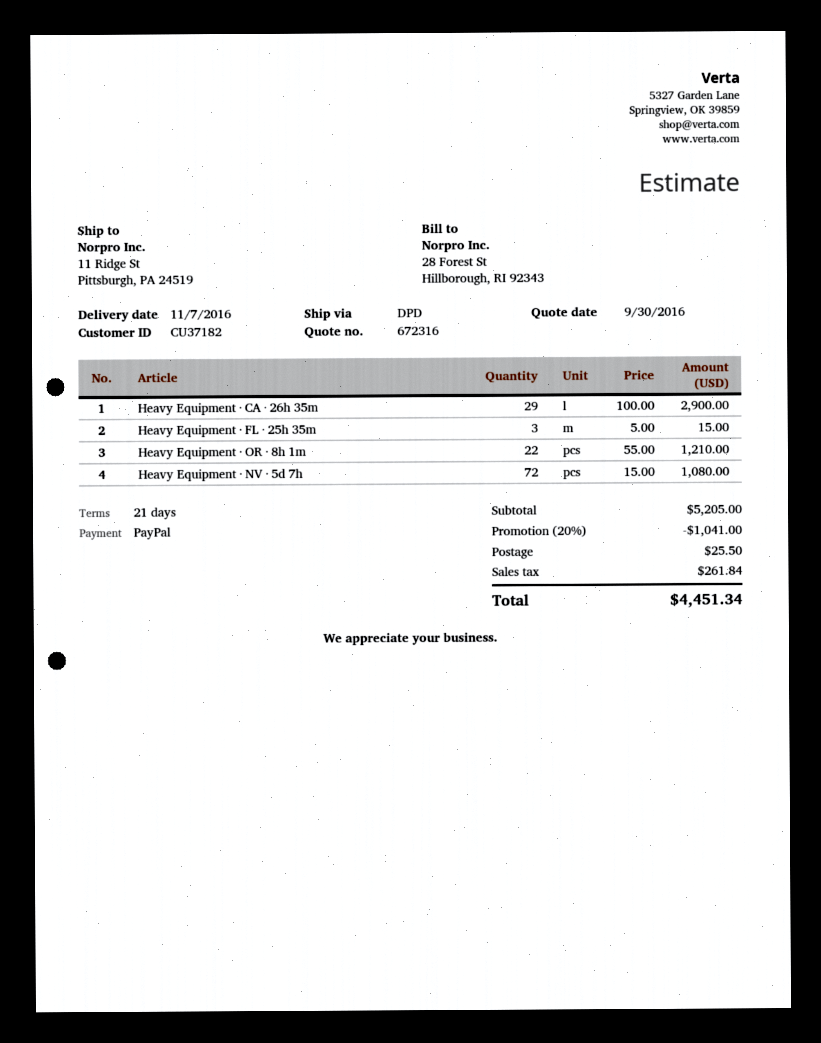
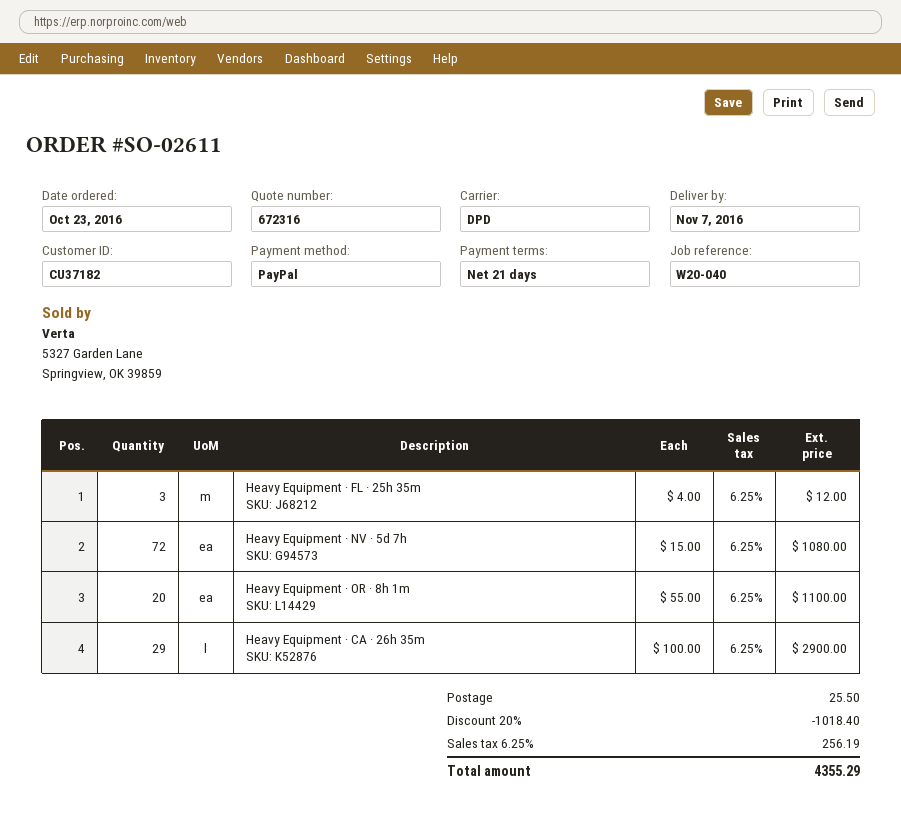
Heavy Equipment · FL · 25h 35m: 3 x 5.00 = 15.00 -> 3 x 4.00 = 12.00
Heavy Equipment · OR · 8h 1m: 22 x 55.00 = 1210.00 -> 20 x 55.00 = 1100.00
discount: 20% = 1041.00 -> 20% = 1018.40
tax: 261.84 -> 256.19
total: 4451.34 -> 4355.29

